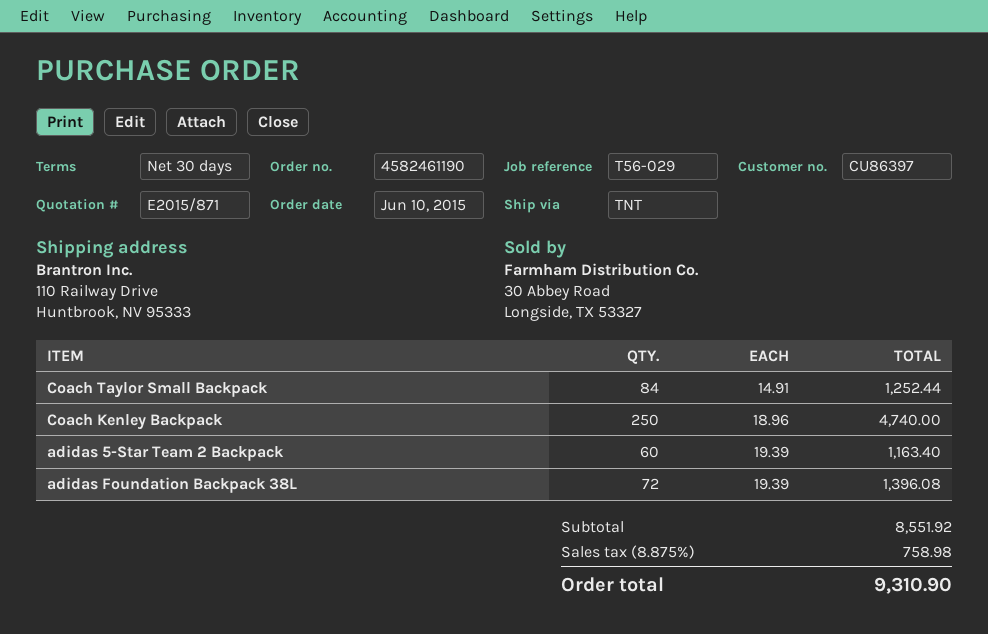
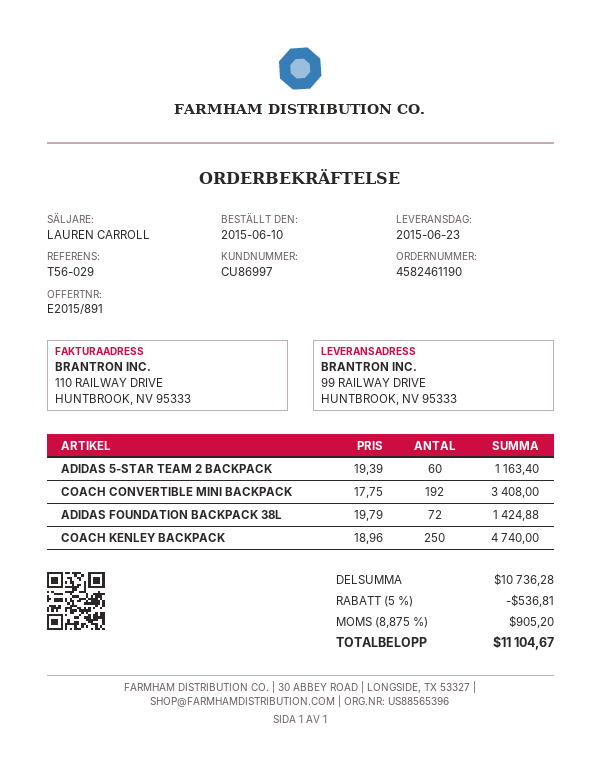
quote number: E2015/871 -> E2015/891
customer number: CU86397 -> CU86997
ship to: 110 Railway Drive, Huntbrook, NV 95333 -> 99 RAILWAY DRIVE, HUNTBROOK, NV 95333
Coach Taylor Small Backpack: 84 x 14.91 = 1252.44 -> none
adidas Foundation Backpack 38L: 72 x 19.39 = 1396.08 -> 72 x 19.79 = 1424.88
COACH CONVERTIBLE MINI BACKPACK: none -> 192 x 17.75 = 3408.00
subtotal: 8551.92 -> 10736.28
discount: none -> 5% = 536.81
tax: 8.875% = 758.98 -> 8.875% = 905.20
total: 9310.90 -> 11104.67

